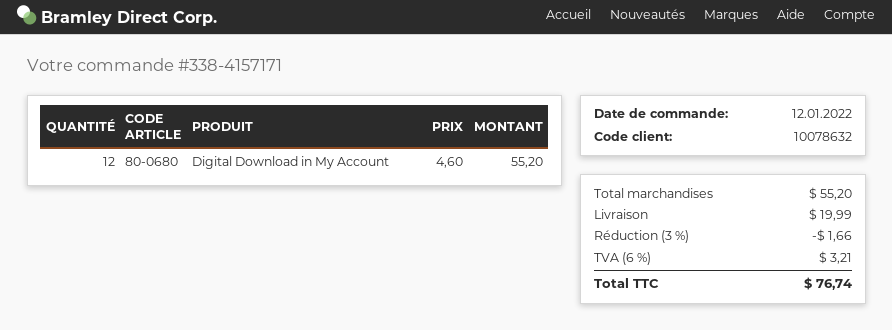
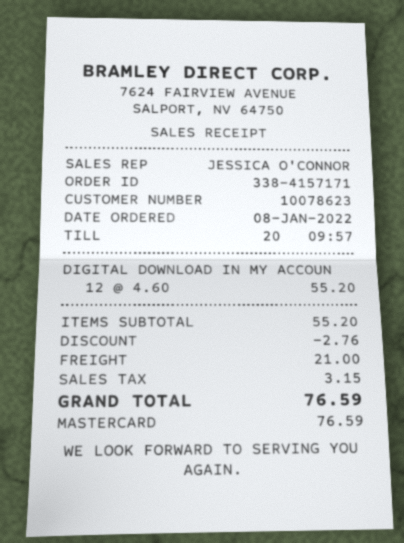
order date: 2022-01-12 -> 2022-01-08
customer number: 10078632 -> 10078623
discount: 1.66 -> 2.76
shipping: 19.99 -> 21.00
tax: 3.21 -> 3.15
total: 76.74 -> 76.59

